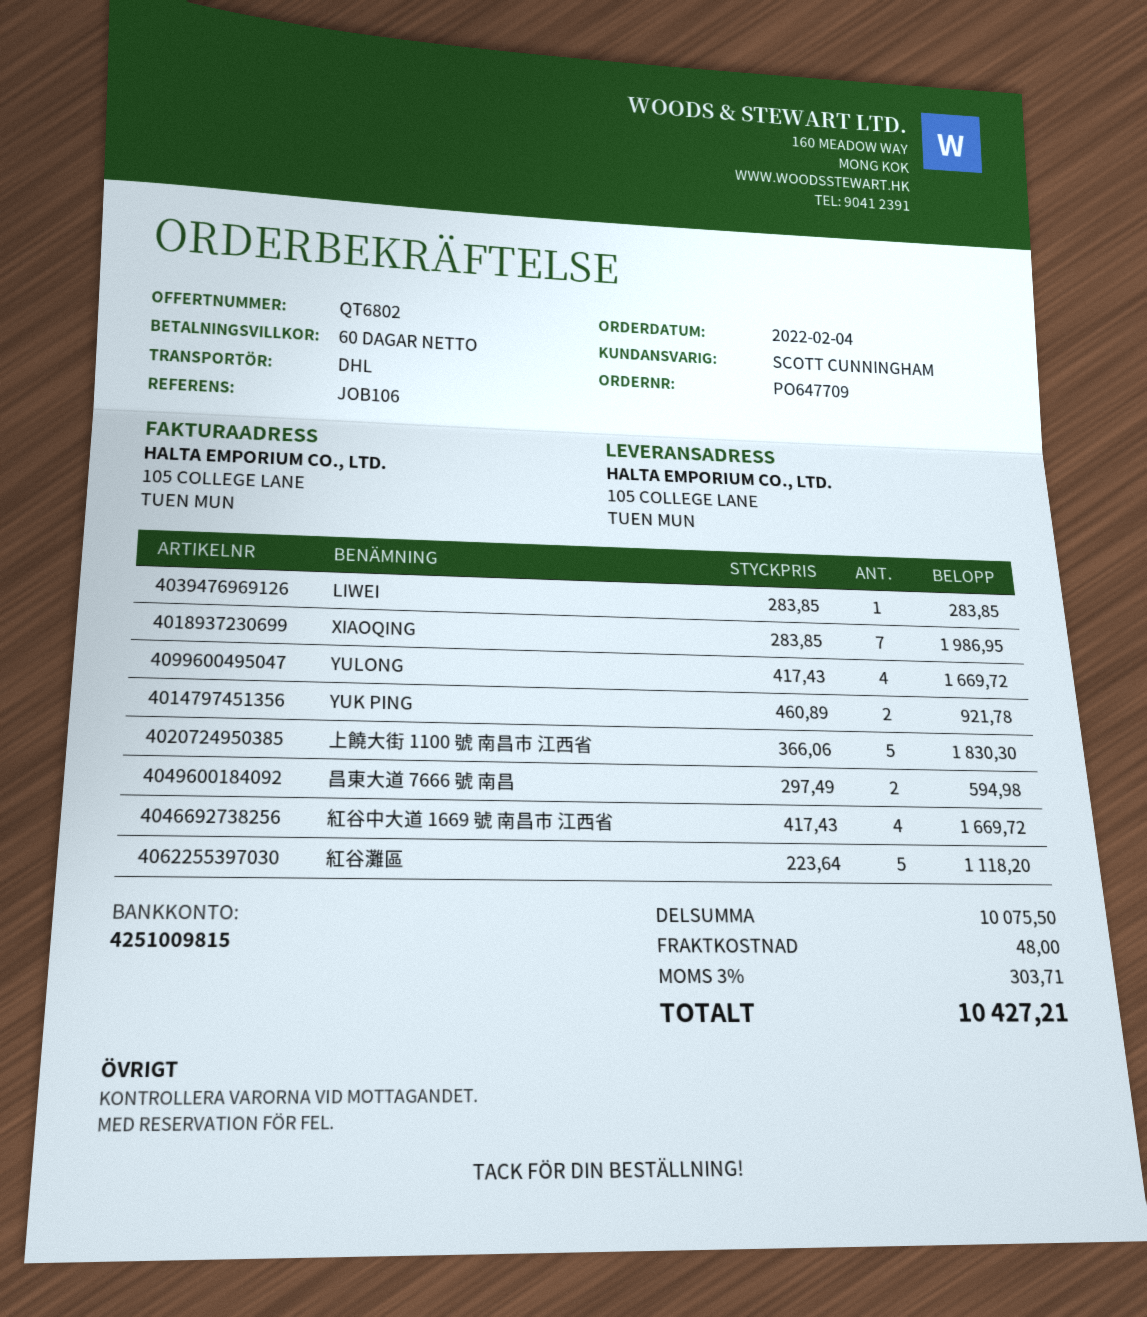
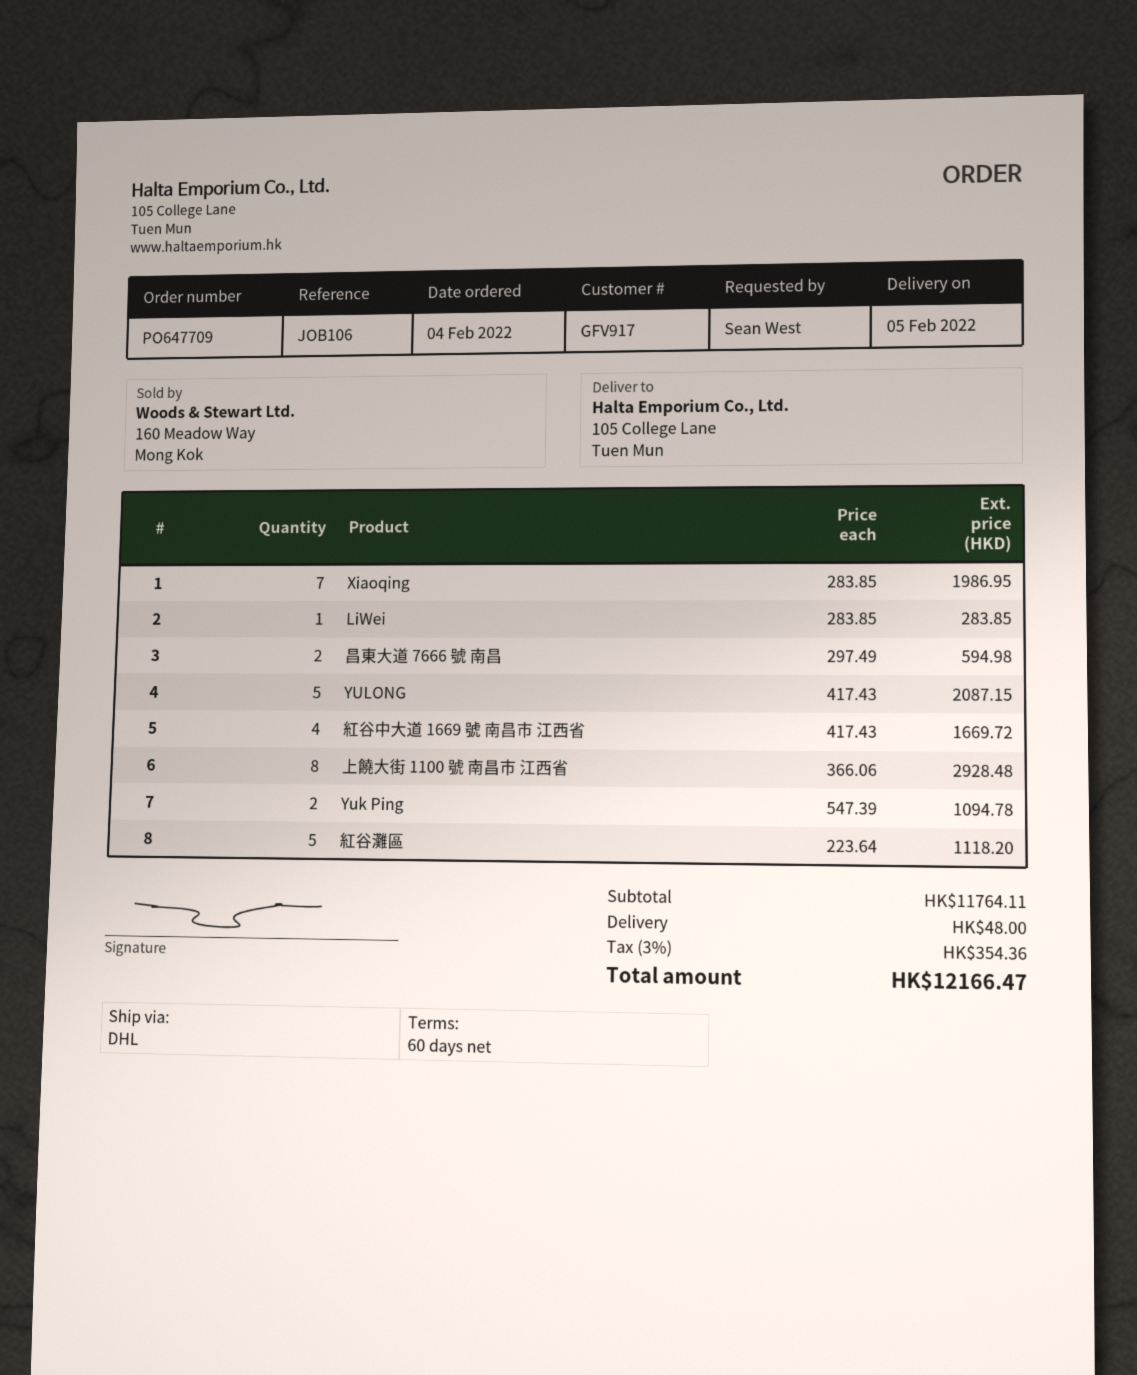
YULONG: 4 x 417.43 = 1669.72 -> 5 x 417.43 = 2087.15
YUK PING: 2 x 460.89 = 921.78 -> 2 x 547.39 = 1094.78
上饒大街 1100 號 南昌市 江西省: 5 x 366.06 = 1830.30 -> 8 x 366.06 = 2928.48
subtotal: 10075.50 -> 11764.11
tax: 3% = 303.71 -> 3% = 354.36
total: 10427.21 -> 12166.47

